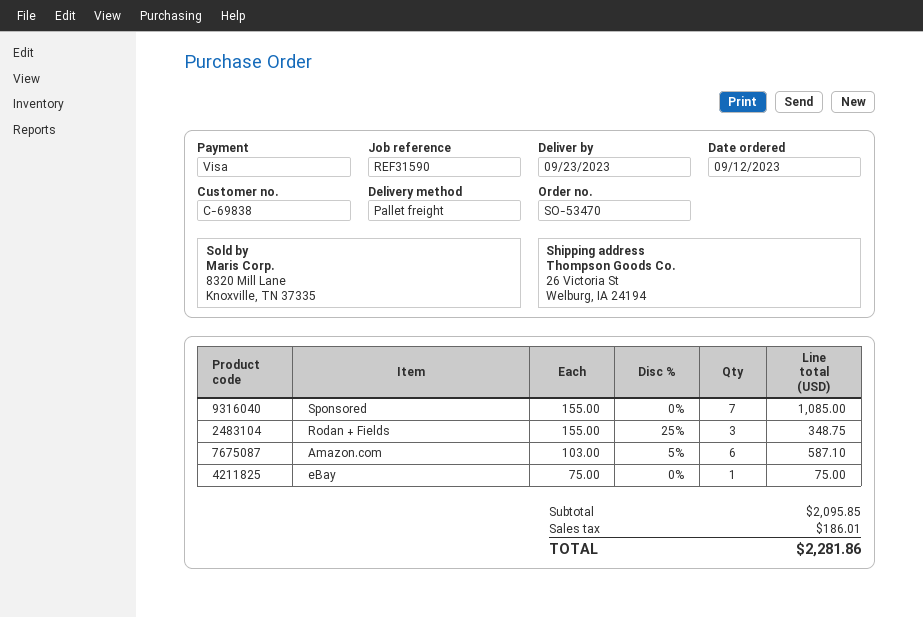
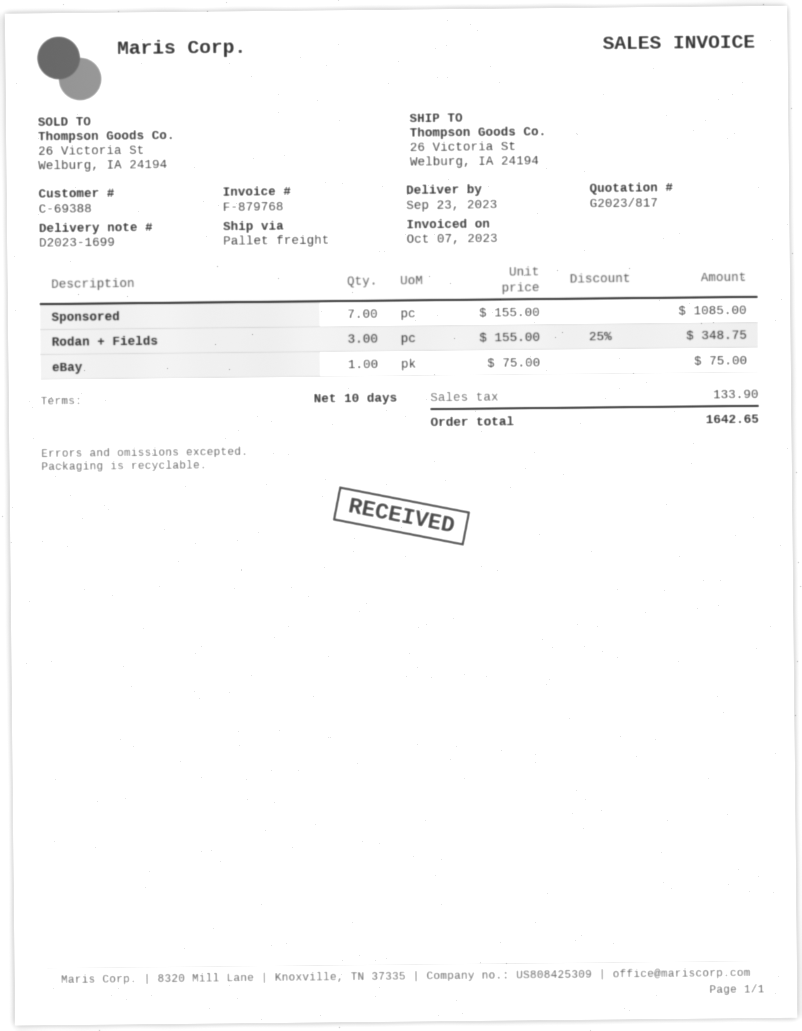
customer number: C-69838 -> C-69388
Amazon.com: 6 x 103.00 - 5% = 587.10 -> none
tax: 186.01 -> 133.90
total: 2281.86 -> 1642.65

